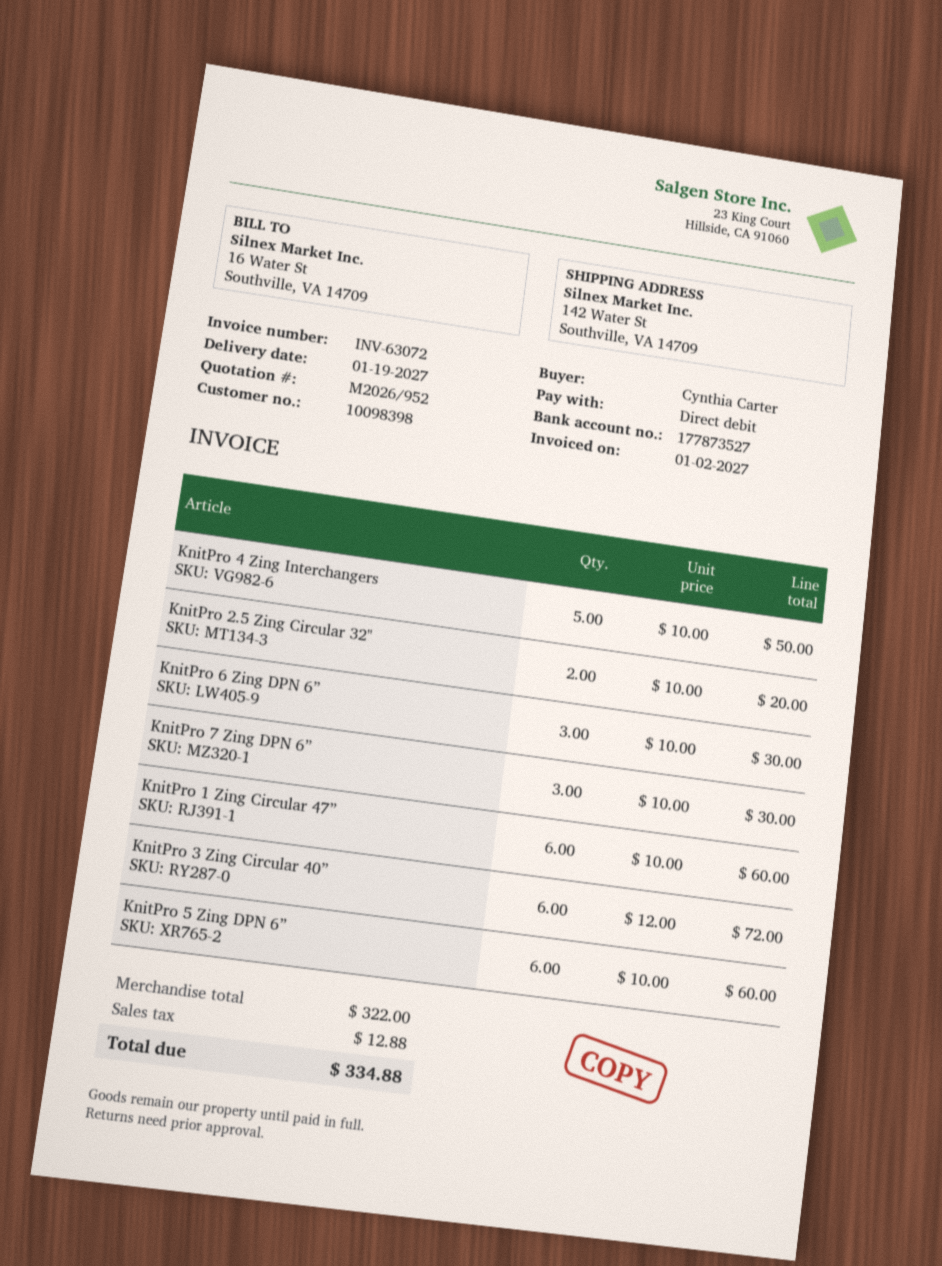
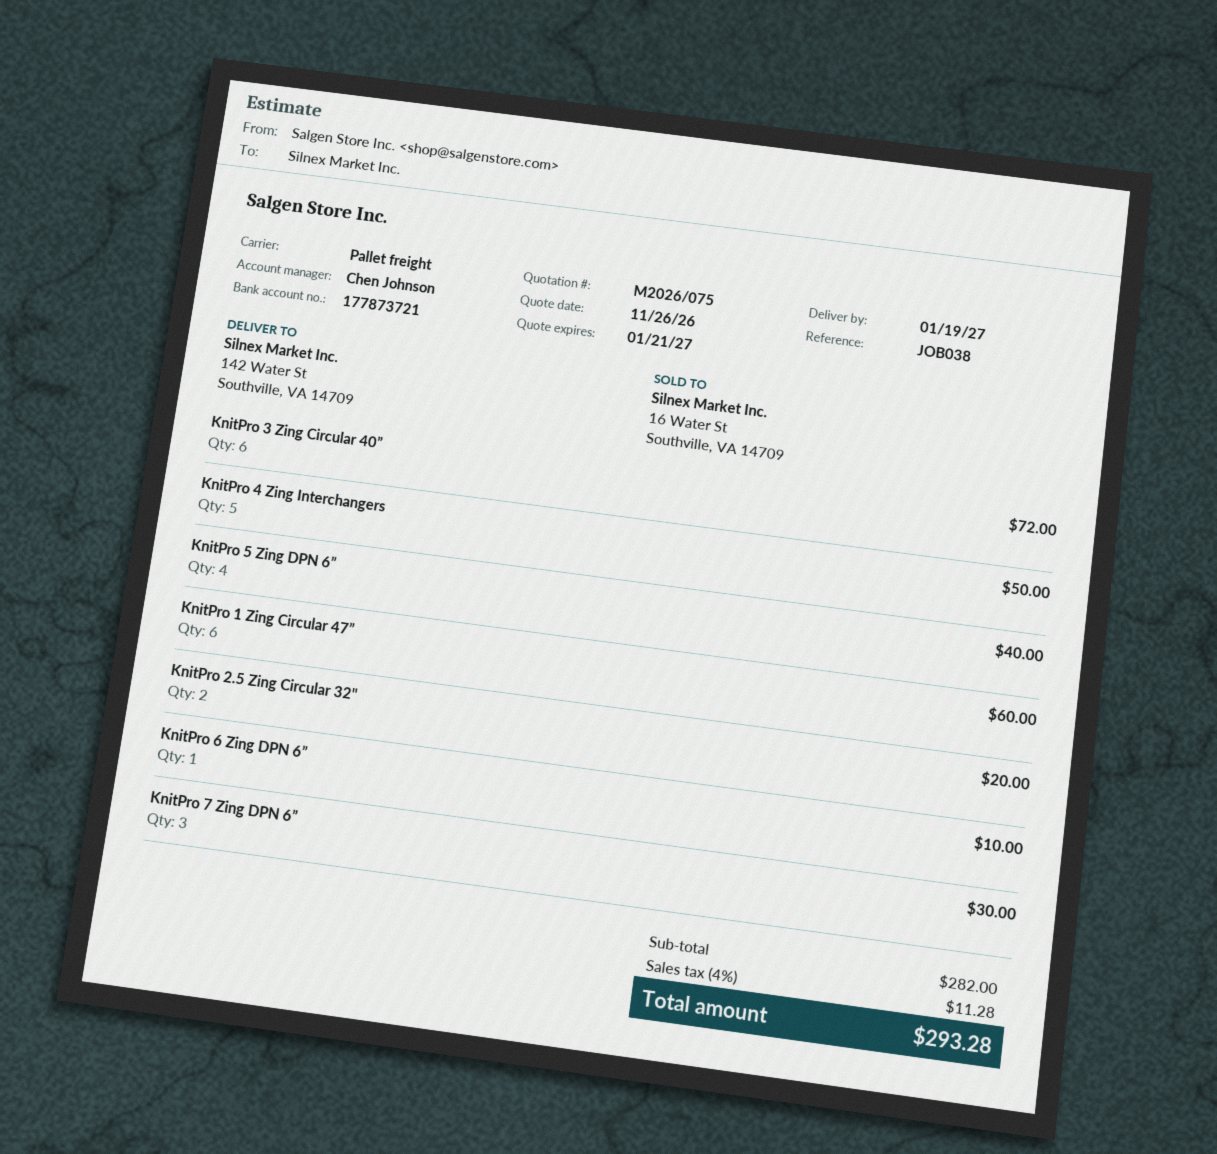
quote number: M2026/952 -> M2026/075
bank account: 177873527 -> 177873721
KnitPro 6 Zing DPN 6”: 3 for 30.00 -> 1 for 10.00
KnitPro 5 Zing DPN 6”: 6 for 60.00 -> 4 for 40.00
subtotal: 322.00 -> 282.00
tax: 12.88 -> 11.28
total: 334.88 -> 293.28

